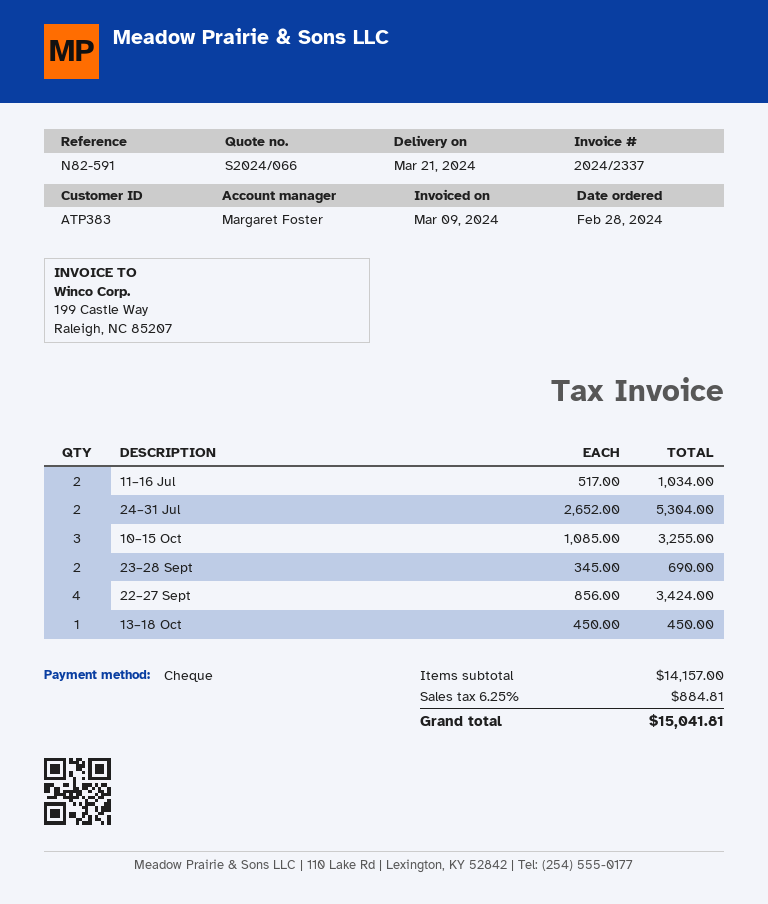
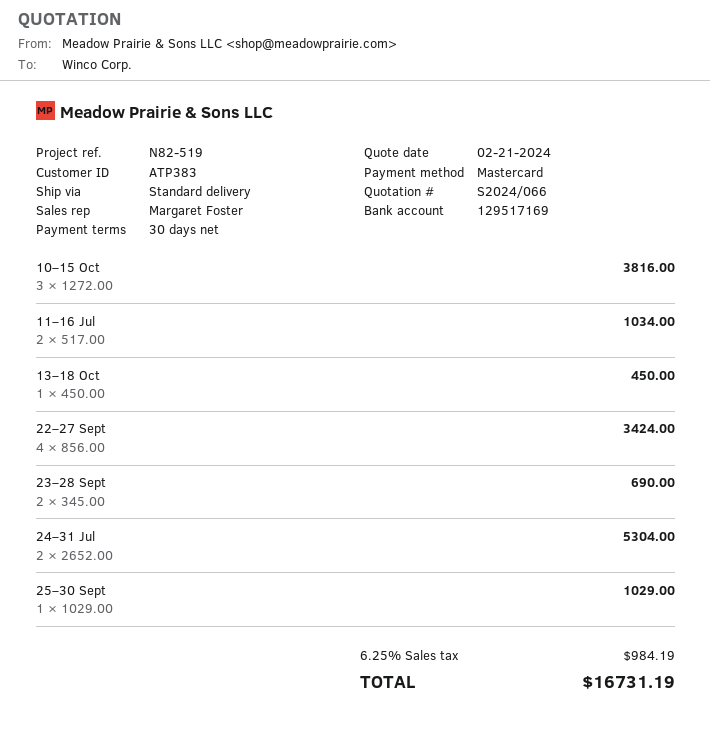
reference: N82-591 -> N82-519
payment method: cheque -> Mastercard
10–15 Oct: 3 x 1085.00 = 3255.00 -> 3 x 1272.00 = 3816.00
25–30 Sept: none -> 1 x 1029.00 = 1029.00
tax: 6.25% = 884.81 -> 6.25% = 984.19
total: 15041.81 -> 16731.19

